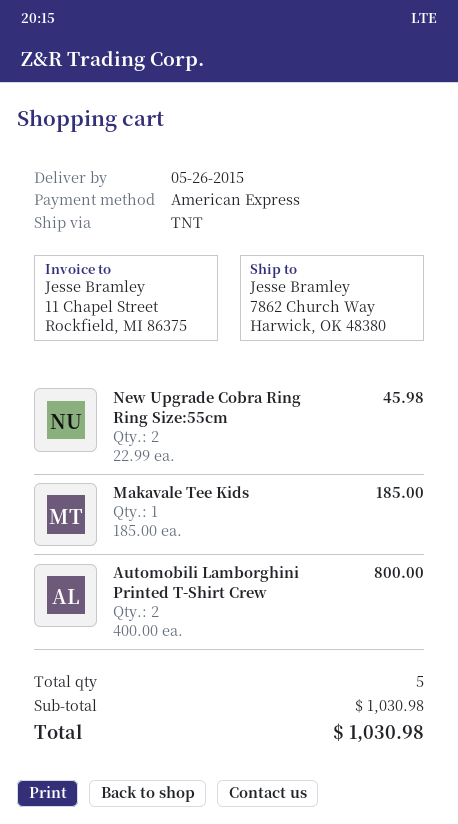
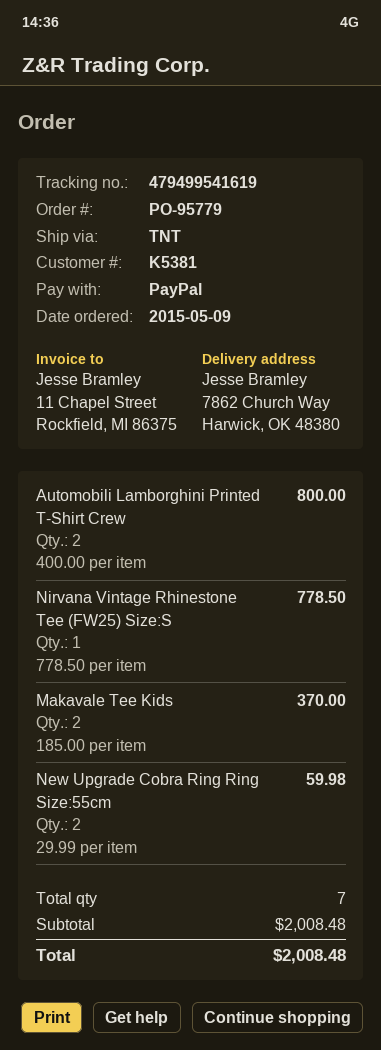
payment method: American Express -> PayPal
New Upgrade Cobra Ring Ring Size:55cm: 2 x 22.99 = 45.98 -> 2 x 29.99 = 59.98
Makavale Tee Kids: 1 x 185.00 = 185.00 -> 2 x 185.00 = 370.00
Nirvana Vintage Rhinestone Tee (FW25) Size:S: none -> 1 x 778.50 = 778.50
total quantity: 5 -> 7
subtotal: 1030.98 -> 2008.48
total: 1030.98 -> 2008.48

